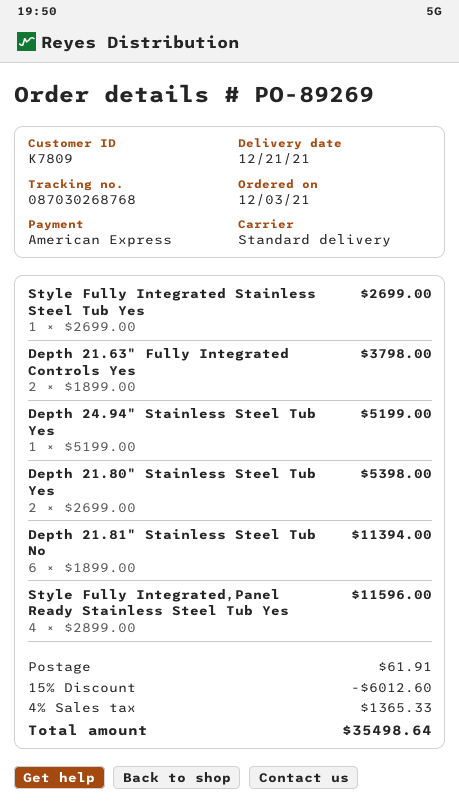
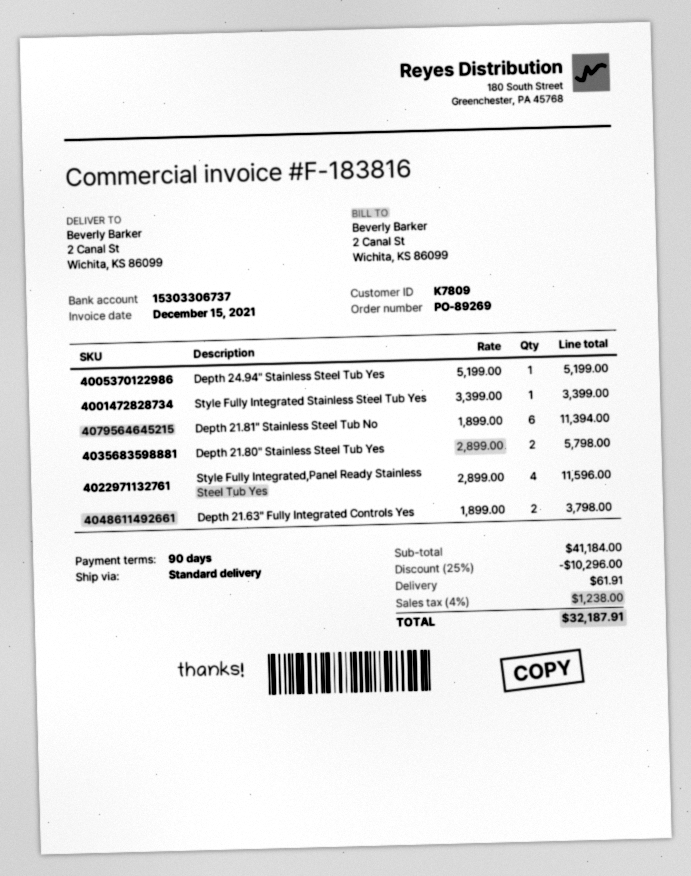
Style Fully Integrated Stainless Steel Tub Yes: 1 x 2699.00 = 2699.00 -> 1 x 3399.00 = 3399.00
Depth 21.80" Stainless Steel Tub Yes: 2 x 2699.00 = 5398.00 -> 2 x 2899.00 = 5798.00
discount: 15% = 6012.60 -> 25% = 10296.00
tax: 4% = 1365.33 -> 4% = 1238.00
total: 35498.64 -> 32187.91

